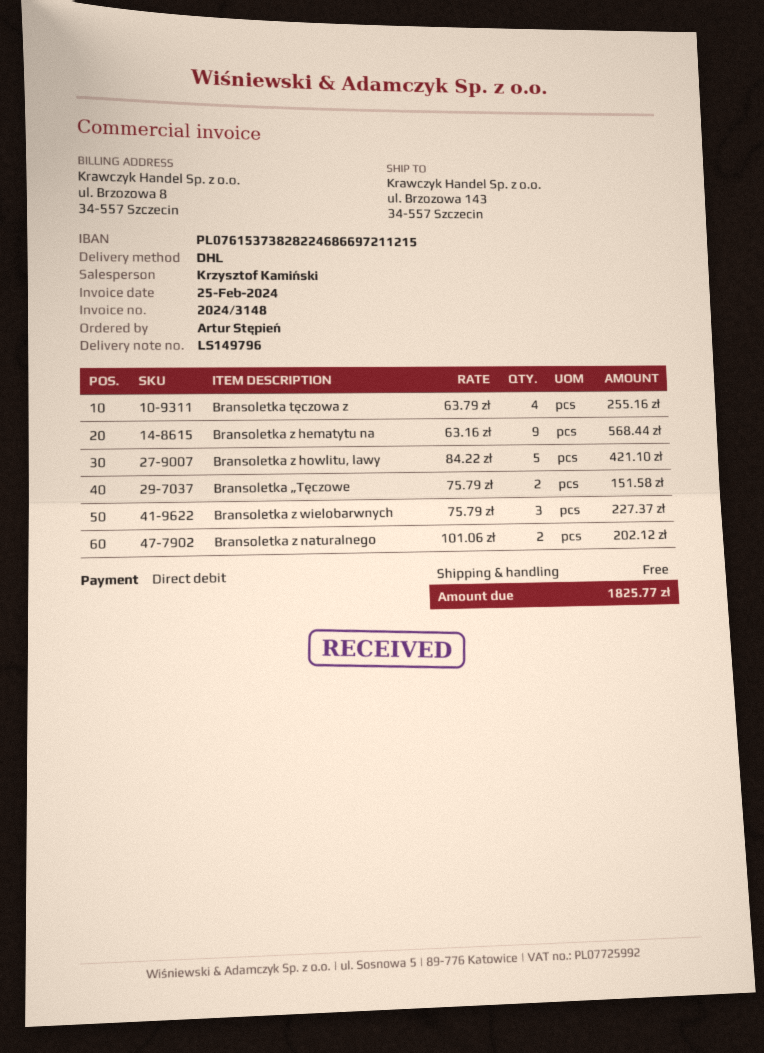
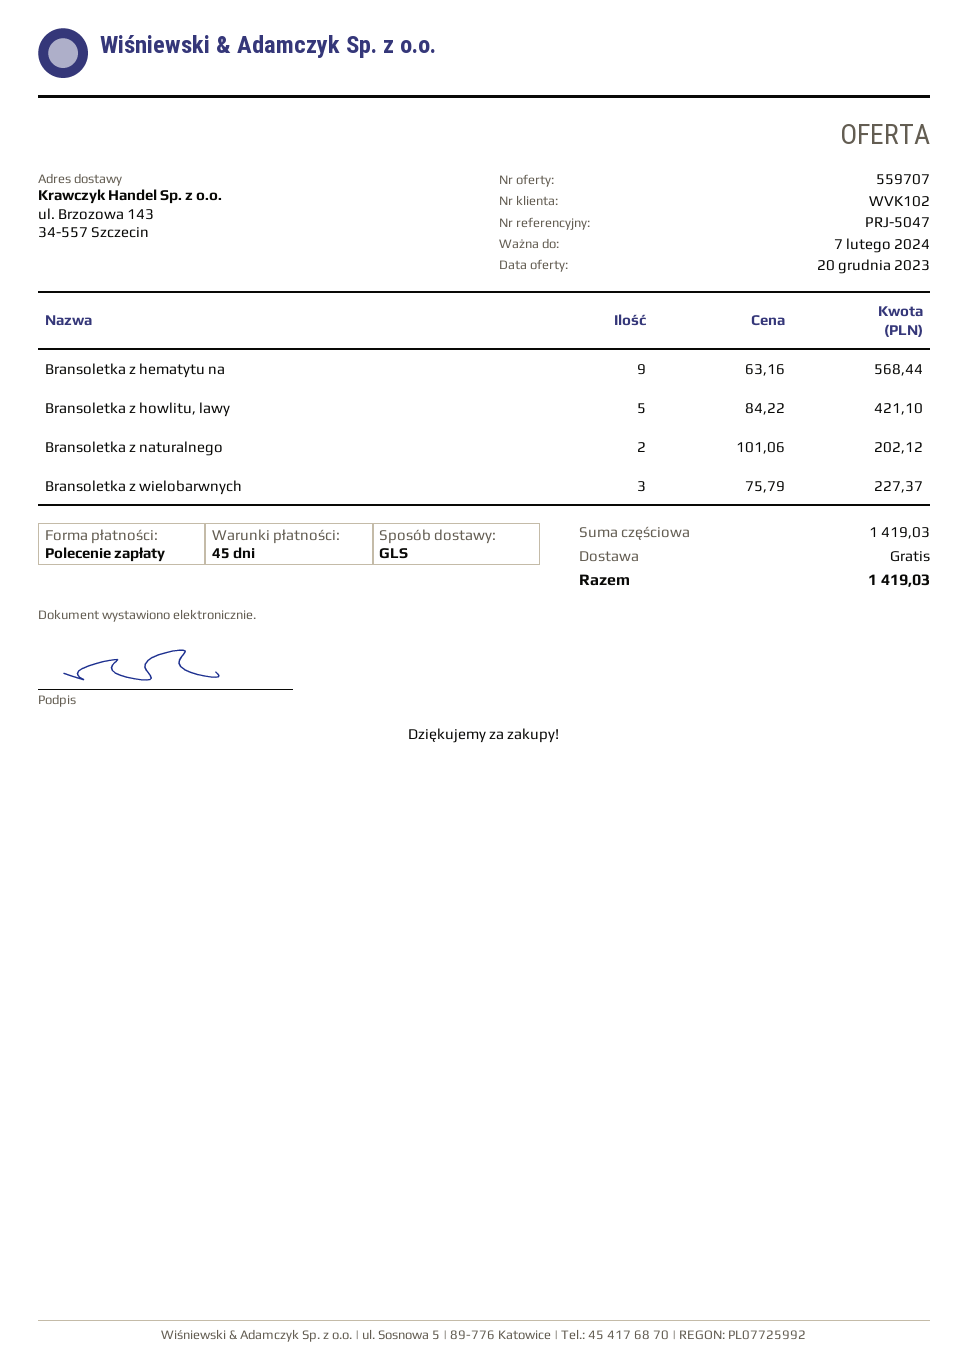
shipping method: DHL -> GLS
Bransoletka tęczowa z: 4 x 63.79 = 255.16 -> none
Bransoletka „Tęczowe: 2 x 75.79 = 151.58 -> none
total: 1825.77 -> 1419.03

